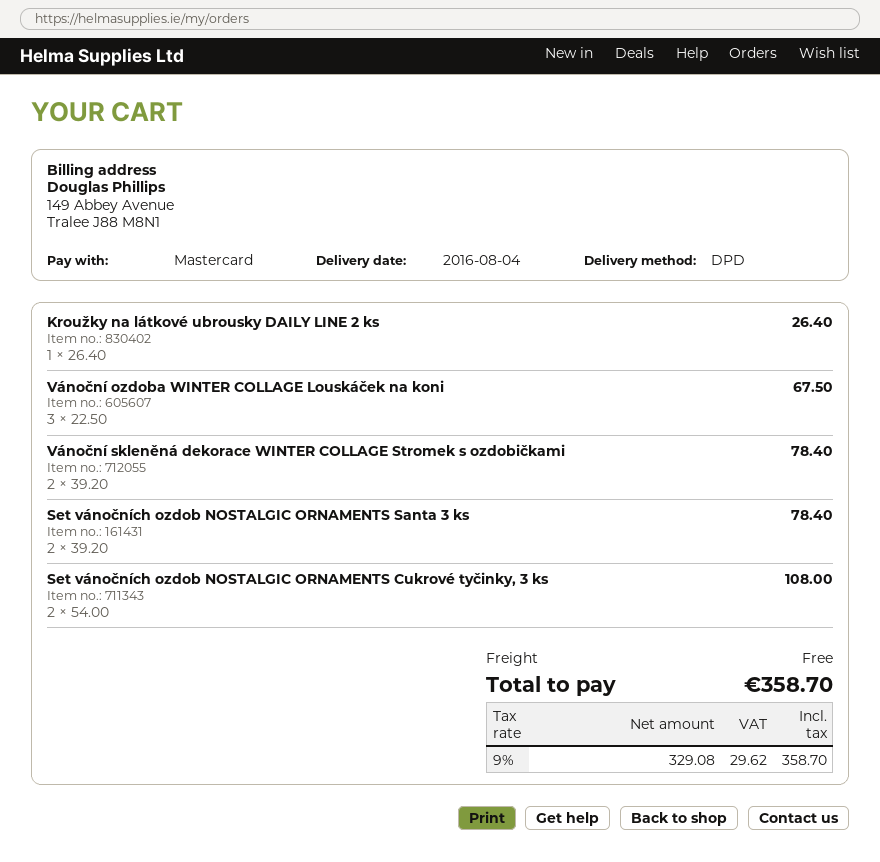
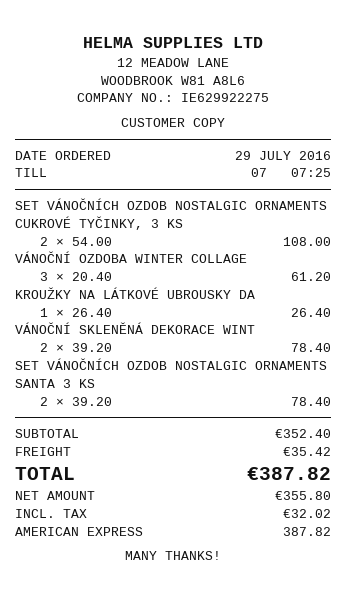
payment method: Mastercard -> American Express
Vánoční ozdoba WINTER COLLAGE Louskáček na koni: 3 x 22.50 = 67.50 -> 3 x 20.40 = 61.20
shipping: 0.00 -> 35.42
net: 329.08 -> 355.80
tax: 29.62 -> 32.02
total: 358.70 -> 387.82

